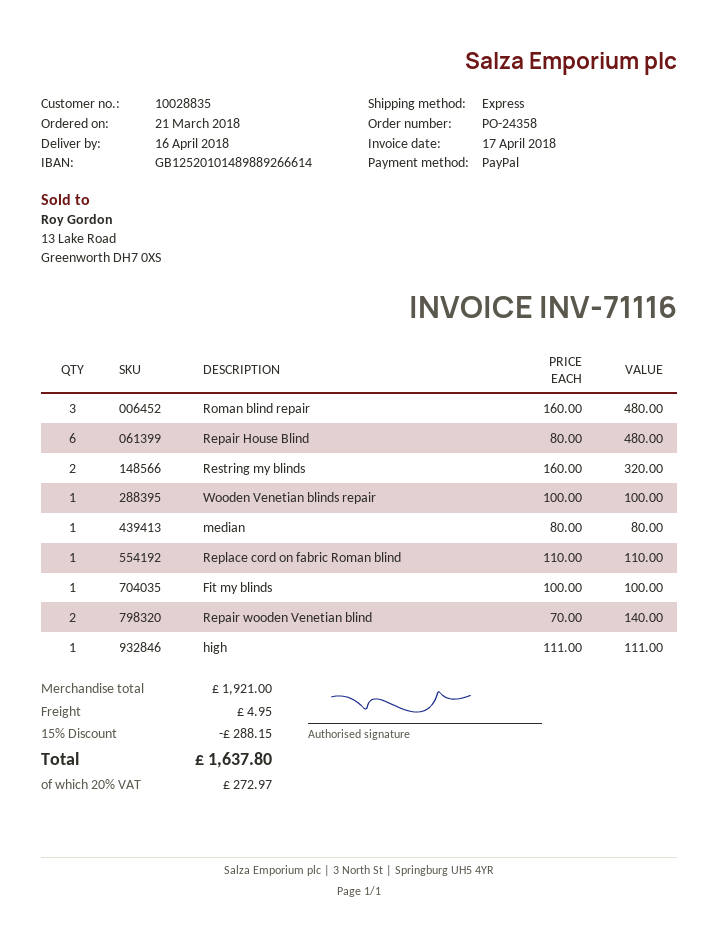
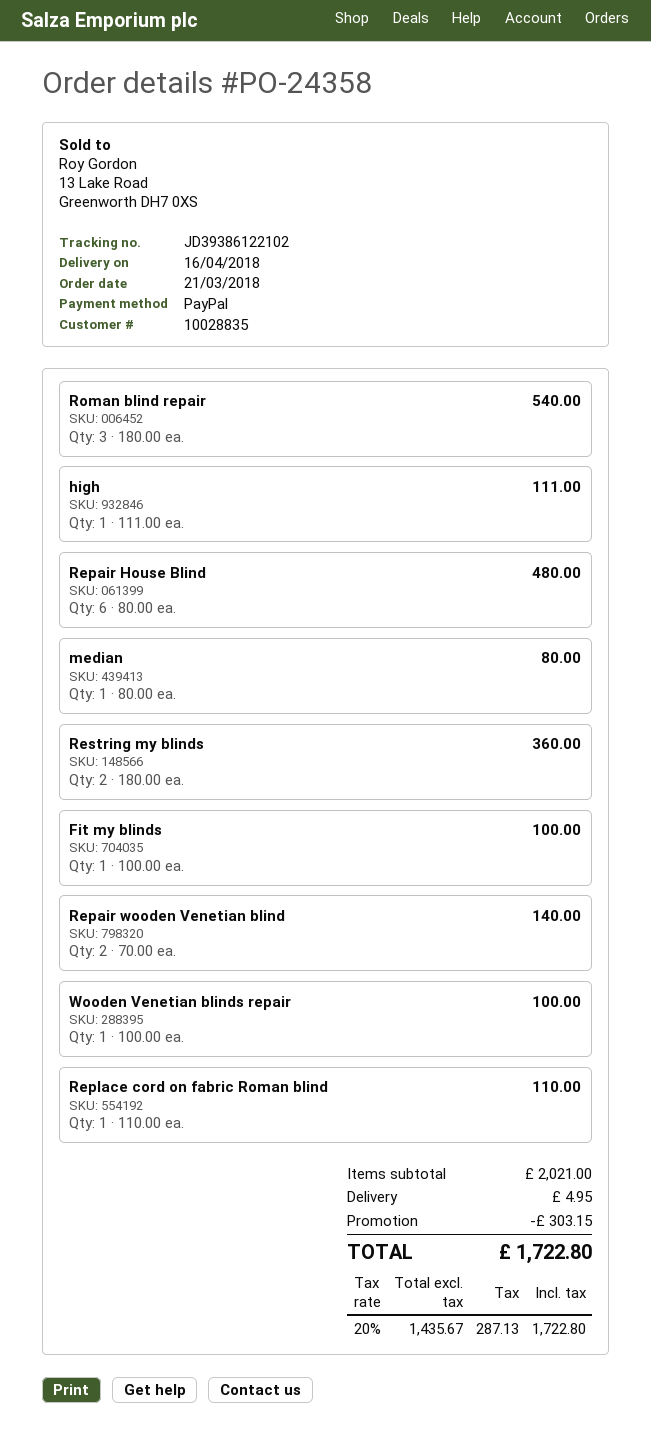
Roman blind repair: 3 x 160.00 = 480.00 -> 3 x 180.00 = 540.00
Restring my blinds: 2 x 160.00 = 320.00 -> 2 x 180.00 = 360.00
subtotal: 1921.00 -> 2021.00
discount: 288.15 -> 303.15
tax: 20% = 272.97 -> 20% = 287.13
total: 1637.80 -> 1722.80

